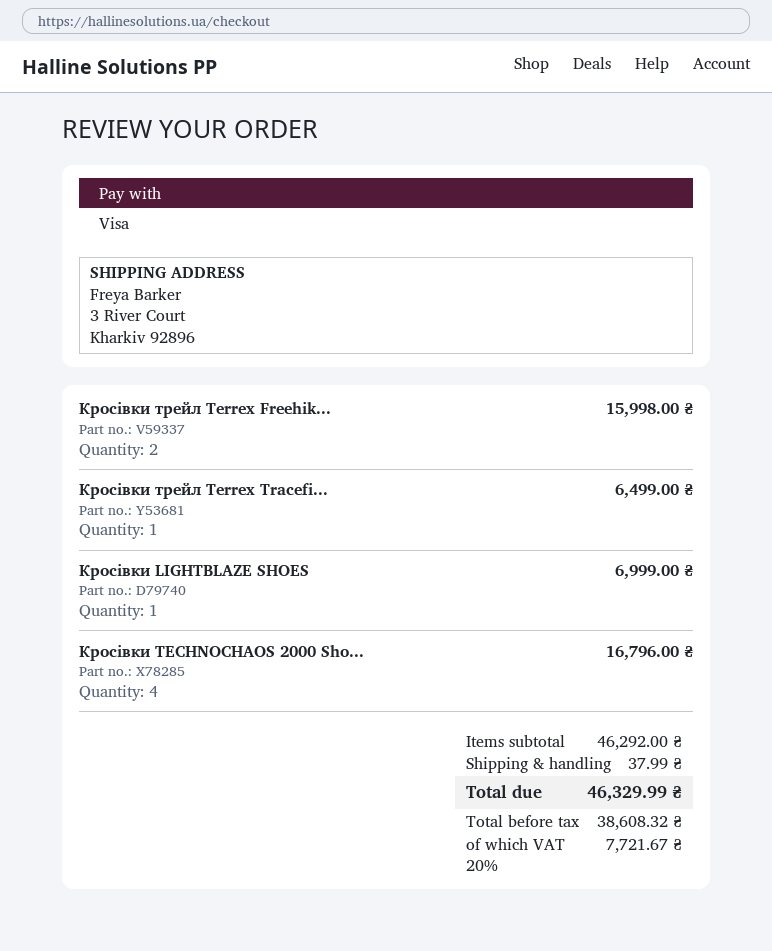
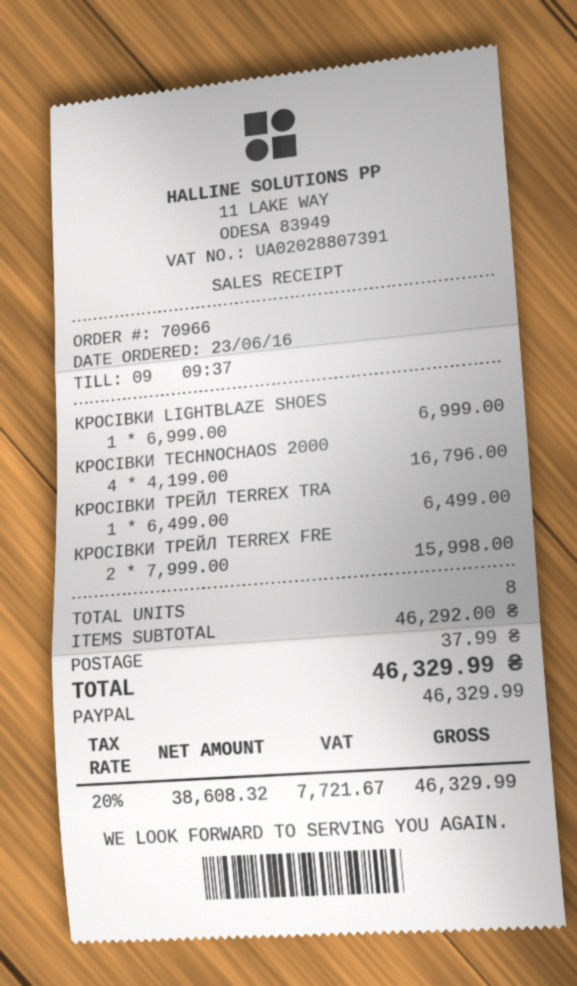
payment method: Visa -> PayPal

